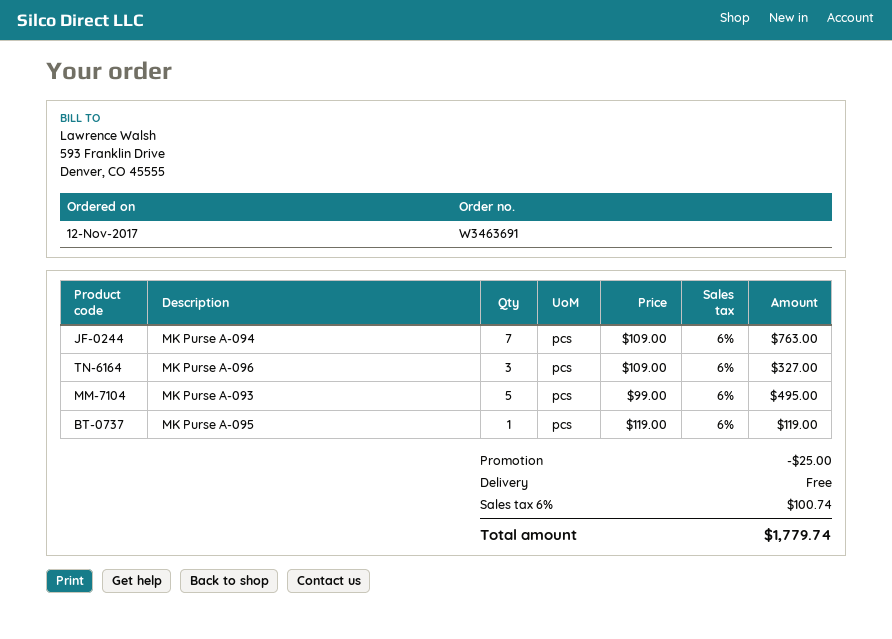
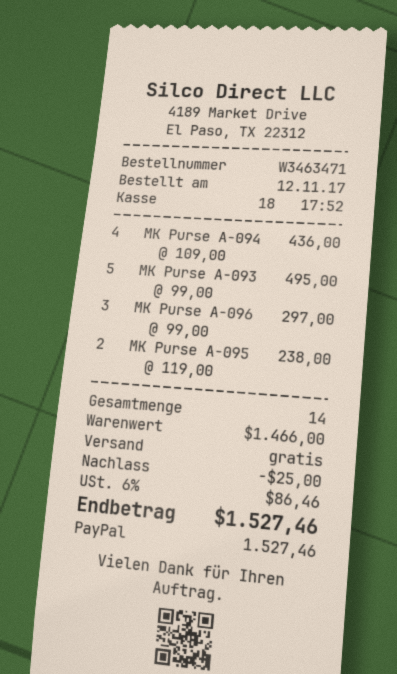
order number: W3463691 -> W3463471
MK Purse A-094: 7 x 109.00 = 763.00 -> 4 x 109.00 = 436.00
MK Purse A-096: 3 x 109.00 = 327.00 -> 3 x 99.00 = 297.00
MK Purse A-095: 1 x 119.00 = 119.00 -> 2 x 119.00 = 238.00
tax: 6% = 100.74 -> 6% = 86.46
total: 1779.74 -> 1527.46

